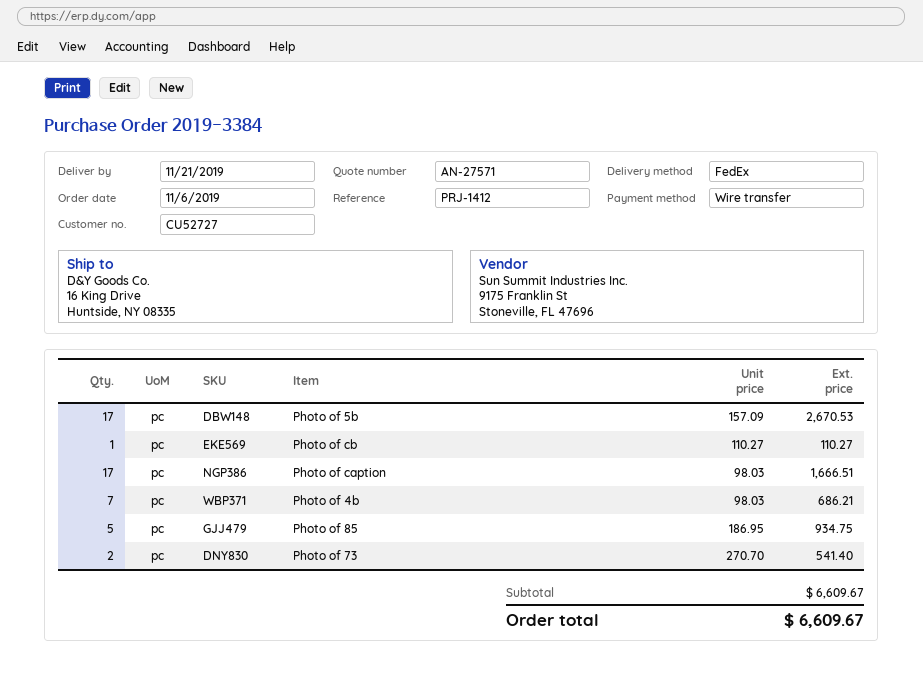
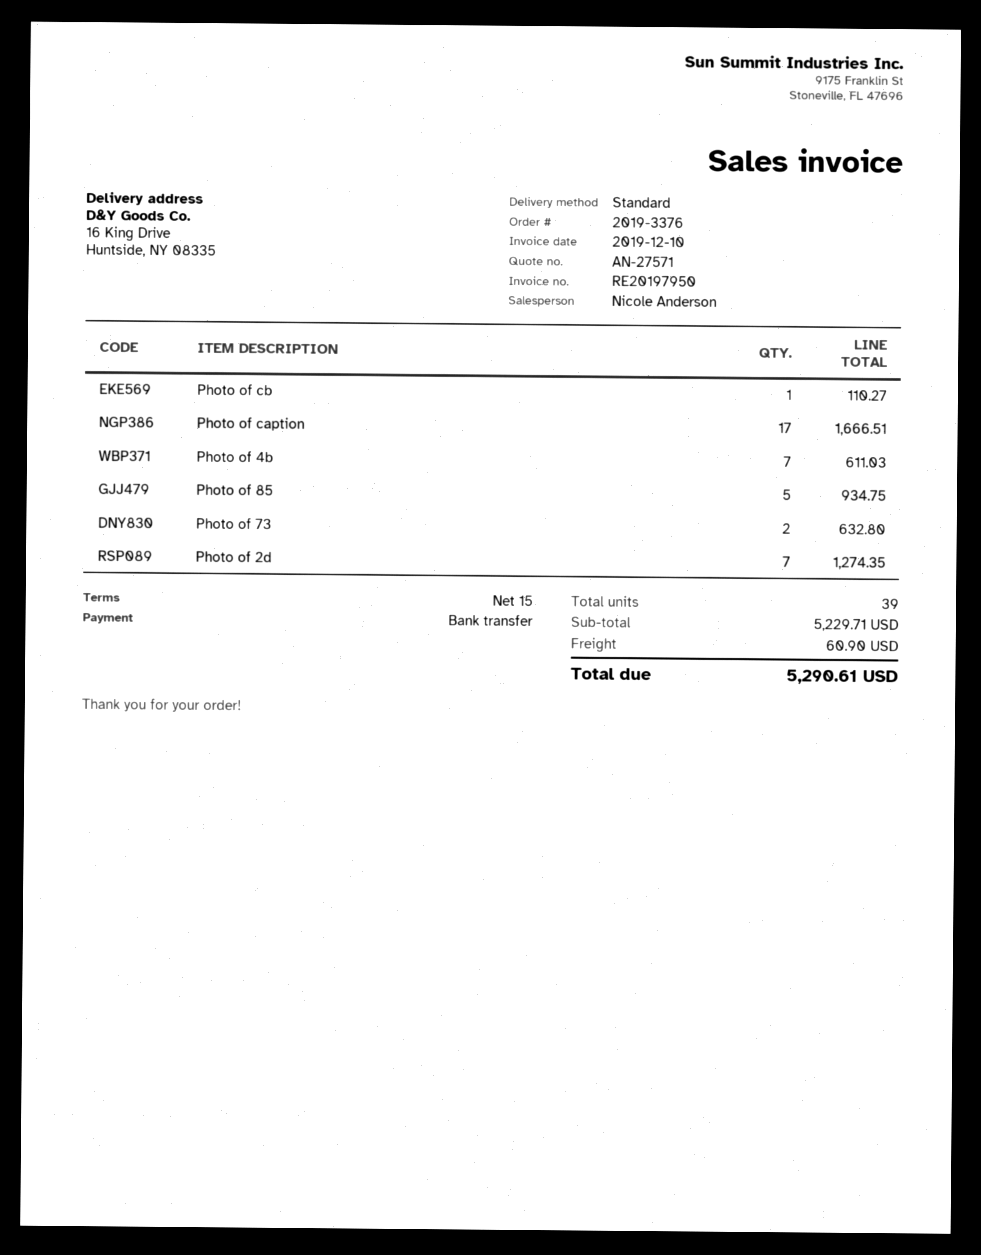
order number: 2019-3384 -> 2019-3376
shipping method: FedEx -> standard
Photo of 5b: 17 for 2670.53 -> none
Photo of 4b: 7 for 686.21 -> 7 for 611.03
Photo of 73: 2 for 541.40 -> 2 for 632.80
Photo of 2d: none -> 7 for 1274.35
subtotal: 6609.67 -> 5229.71
shipping: none -> 60.90
total: 6609.67 -> 5290.61

